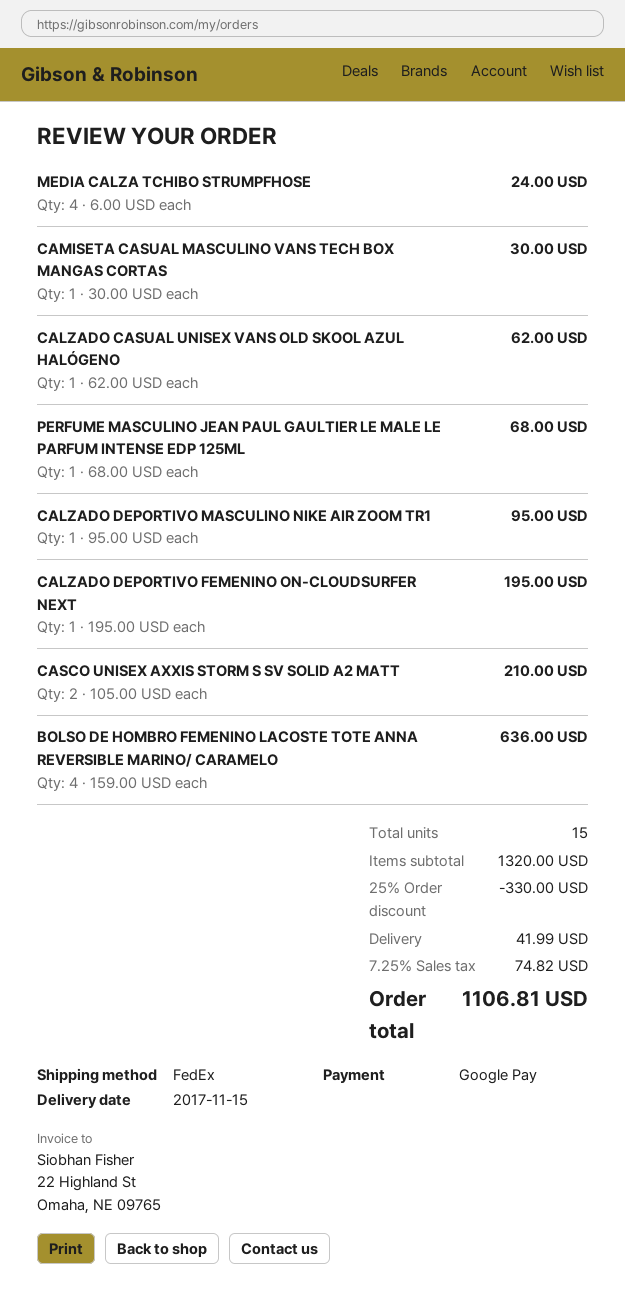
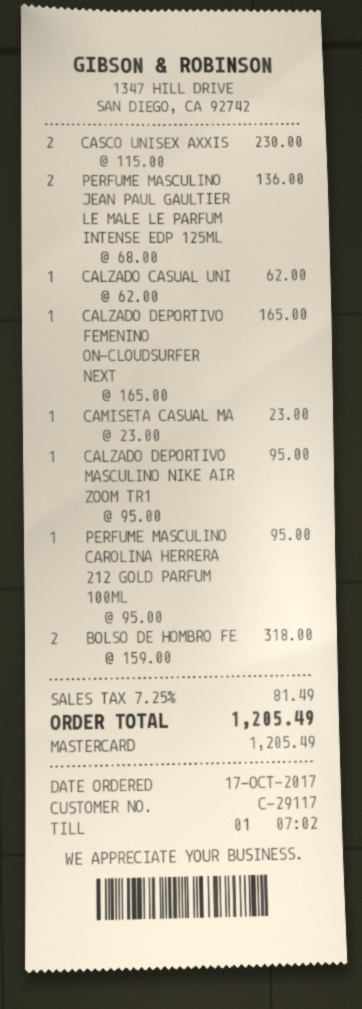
payment method: Google Pay -> Mastercard
MEDIA CALZA TCHIBO STRUMPFHOSE: 4 x 6.00 = 24.00 -> none
CAMISETA CASUAL MASCULINO VANS TECH BOX MANGAS CORTAS: 1 x 30.00 = 30.00 -> 1 x 23.00 = 23.00
PERFUME MASCULINO JEAN PAUL GAULTIER LE MALE LE PARFUM INTENSE EDP 125ML: 1 x 68.00 = 68.00 -> 2 x 68.00 = 136.00
CALZADO DEPORTIVO FEMENINO ON-CLOUDSURFER NEXT: 1 x 195.00 = 195.00 -> 1 x 165.00 = 165.00
CASCO UNISEX AXXIS STORM S SV SOLID A2 MATT: 2 x 105.00 = 210.00 -> 2 x 115.00 = 230.00
BOLSO DE HOMBRO FEMENINO LACOSTE TOTE ANNA REVERSIBLE MARINO/ CARAMELO: 4 x 159.00 = 636.00 -> 2 x 159.00 = 318.00
PERFUME MASCULINO CAROLINA HERRERA 212 GOLD PARFUM 100ML: none -> 1 x 95.00 = 95.00
discount: 25% = 330.00 -> none
shipping: 41.99 -> none
tax: 7.25% = 74.82 -> 7.25% = 81.49
total: 1106.81 -> 1205.49

